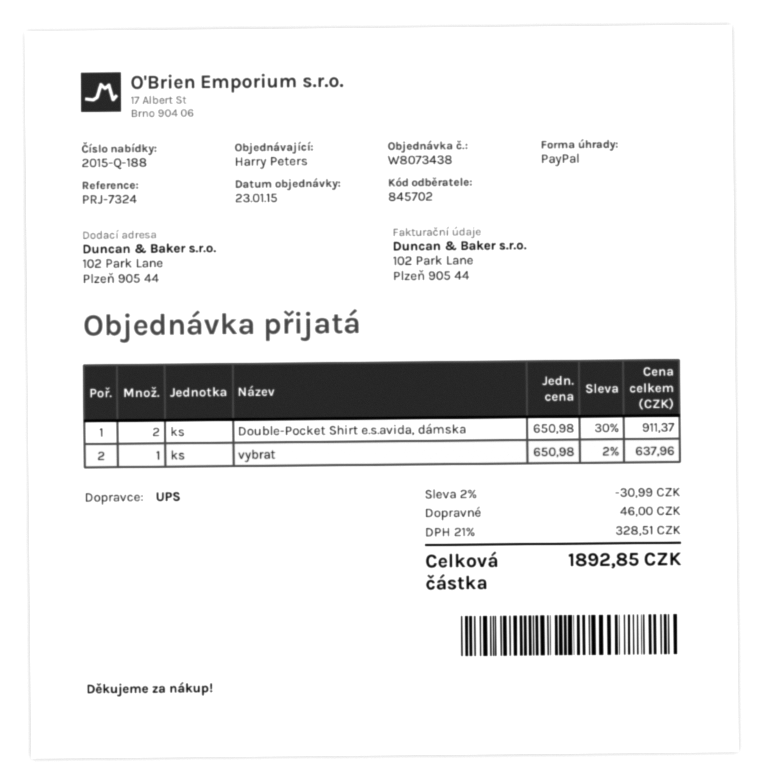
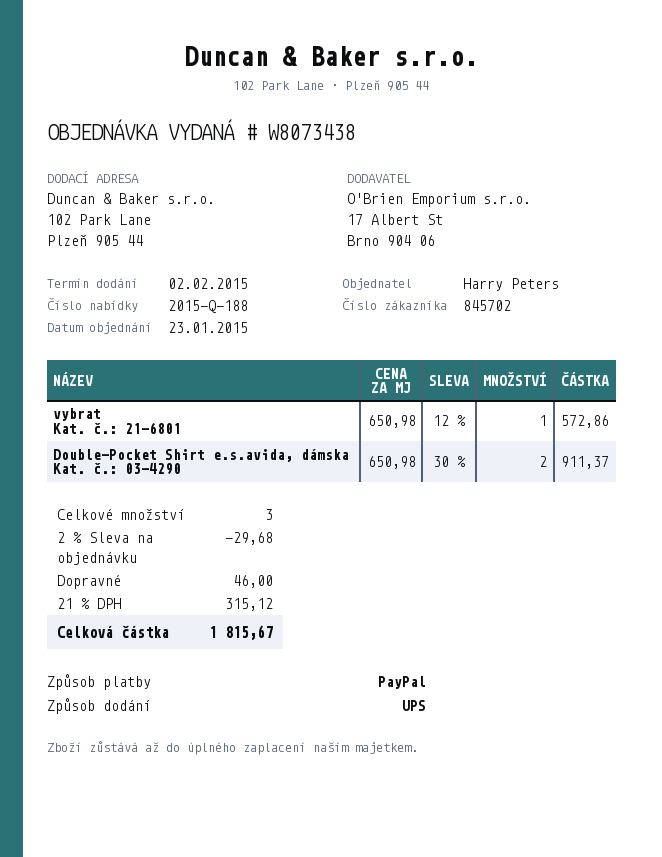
vybrat: 1 x 650.98 - 2% = 637.96 -> 1 x 650.98 - 12% = 572.86
discount: 2% = 30.99 -> 2% = 29.68
tax: 21% = 328.51 -> 21% = 315.12
total: 1892.85 -> 1815.67

